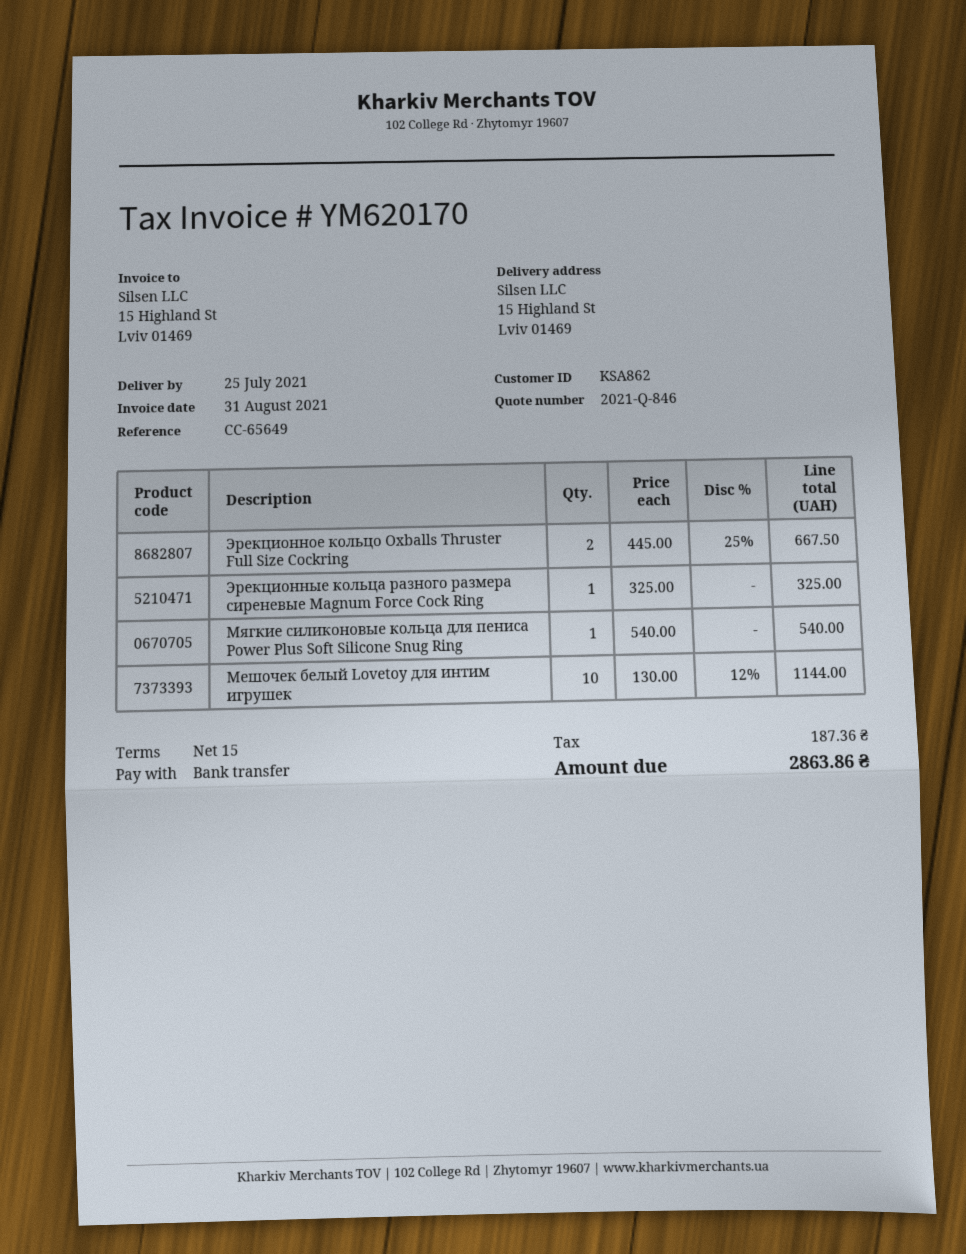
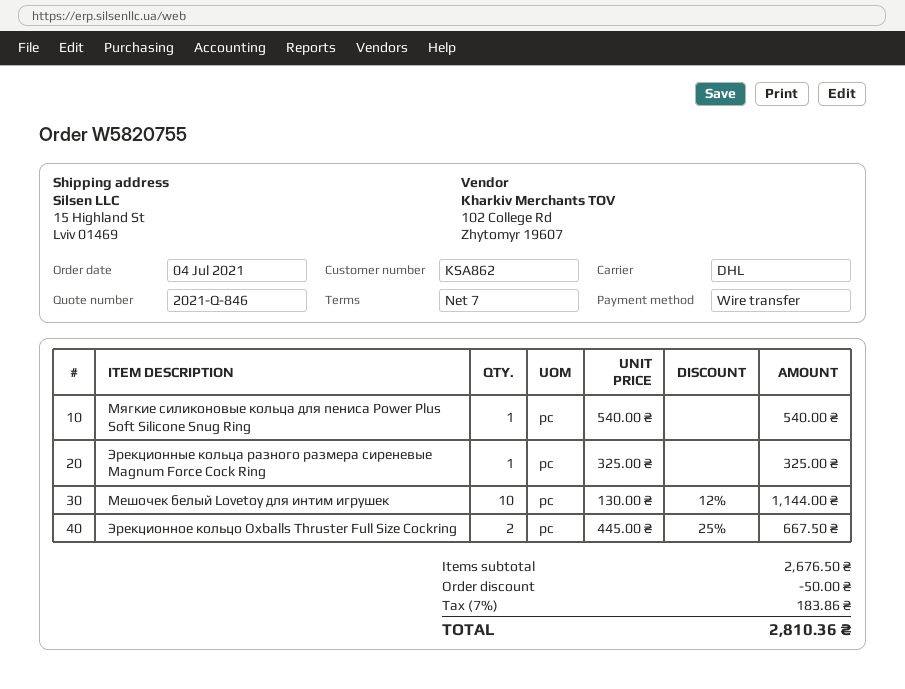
payment terms: 15 days -> 7 days
discount: none -> 50.00
tax: 187.36 -> 183.86
total: 2863.86 -> 2810.36

